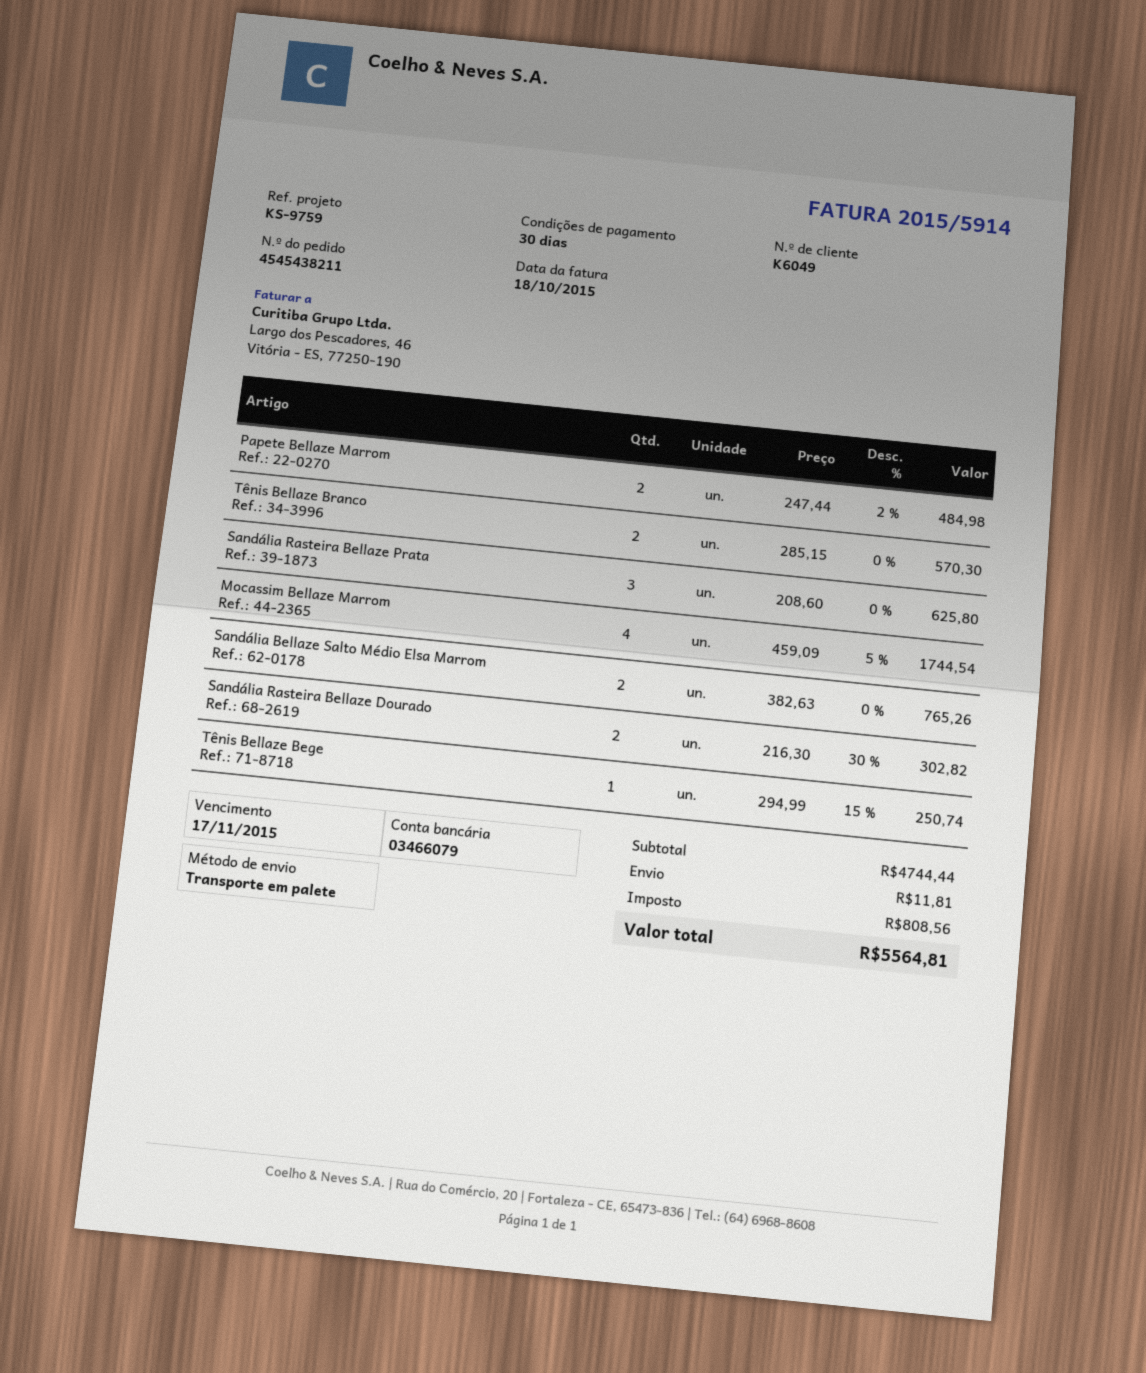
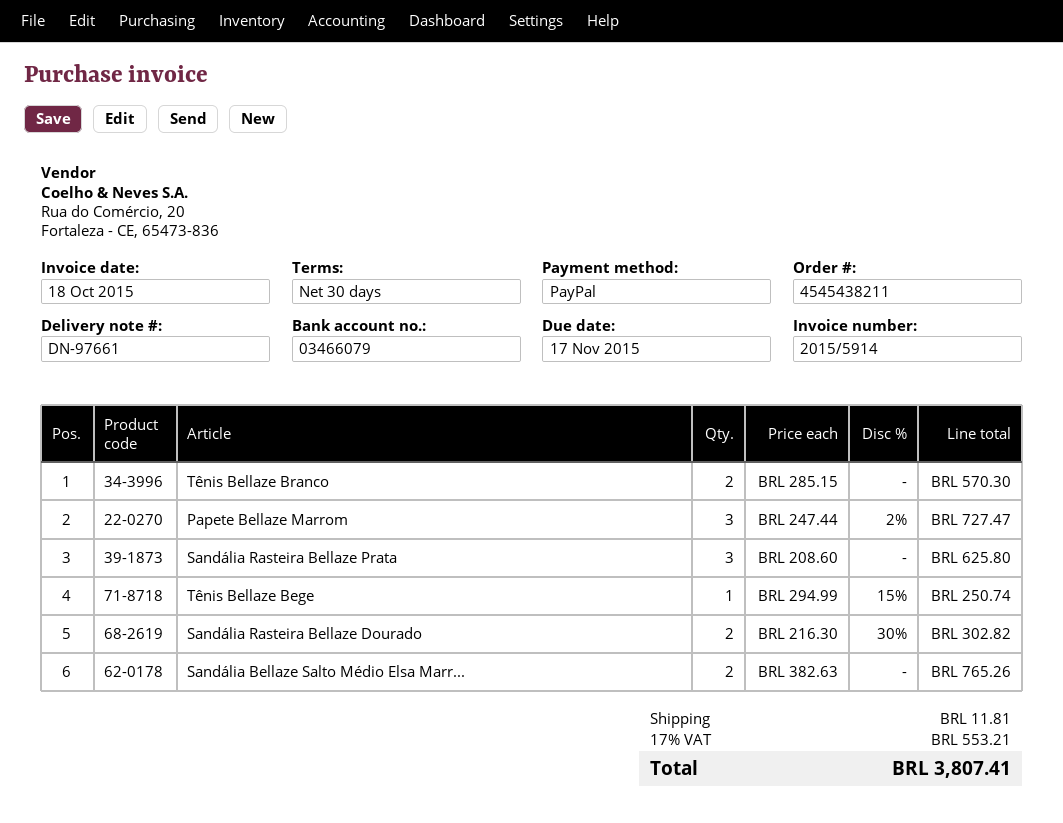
Papete Bellaze Marrom: 2 x 247.44 - 2% = 484.98 -> 3 x 247.44 - 2% = 727.47
Mocassim Bellaze Marrom: 4 x 459.09 - 5% = 1744.54 -> none
tax: 808.56 -> 553.21
total: 5564.81 -> 3807.41

